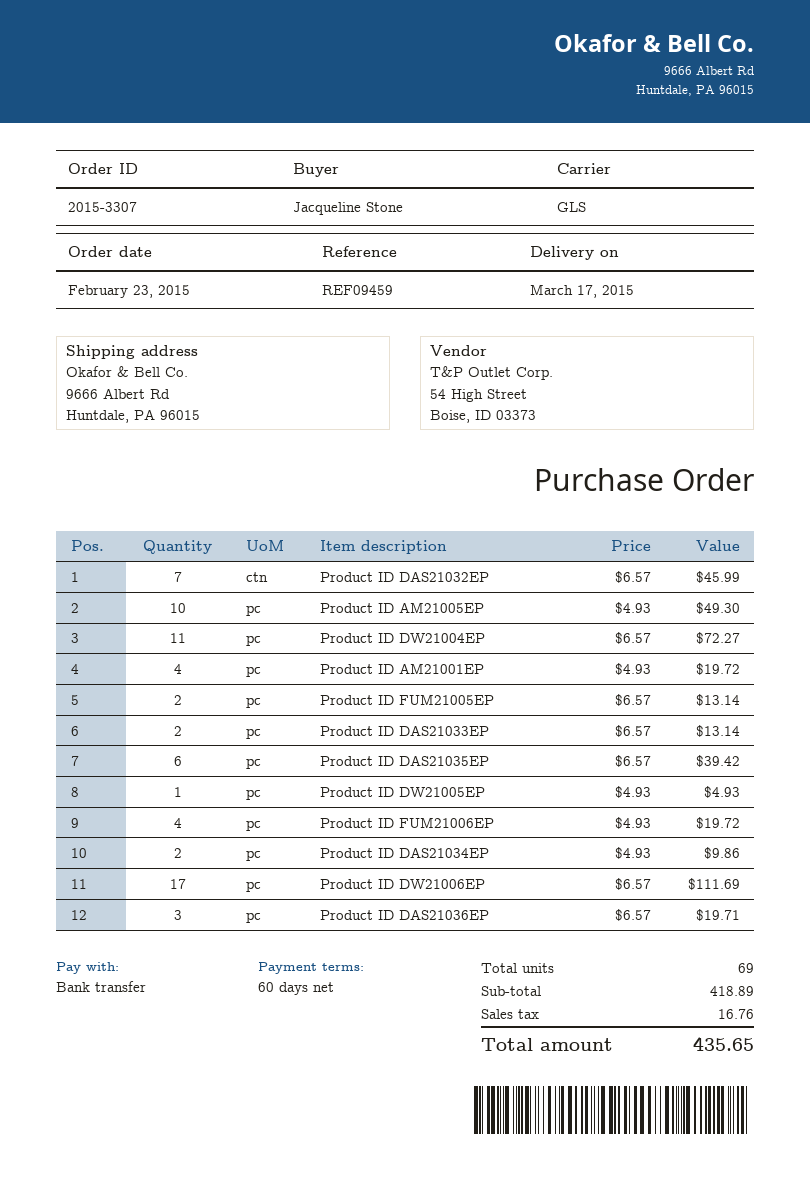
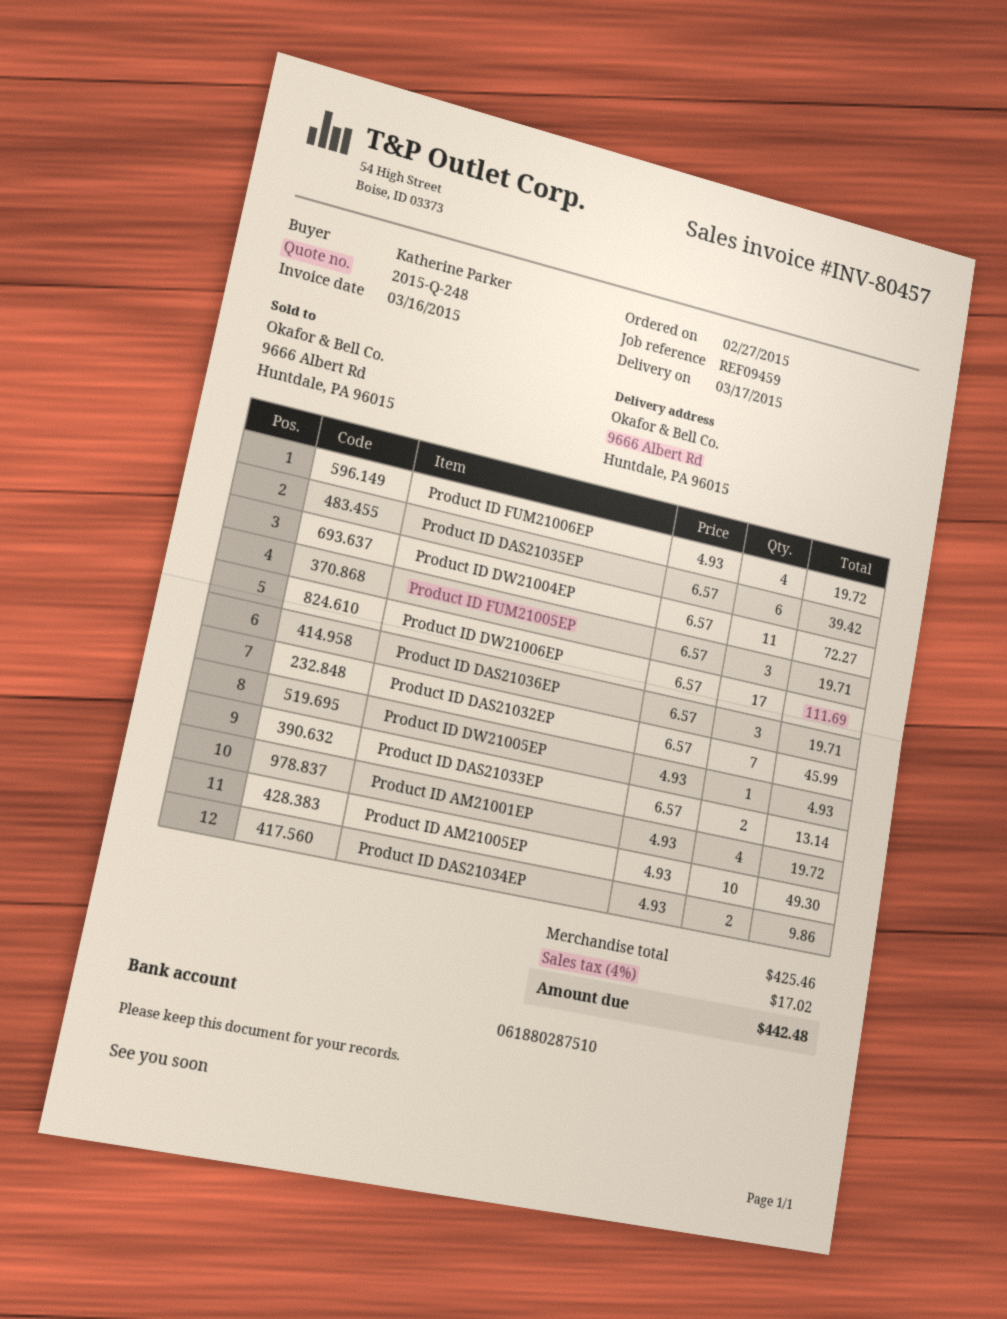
order date: 2015-02-23 -> 2015-02-27
ordered by: Jacqueline Stone -> Katherine Parker
Product ID FUM21005EP: 2 x 6.57 = 13.14 -> 3 x 6.57 = 19.71
subtotal: 418.89 -> 425.46
tax: 16.76 -> 17.02
total: 435.65 -> 442.48

